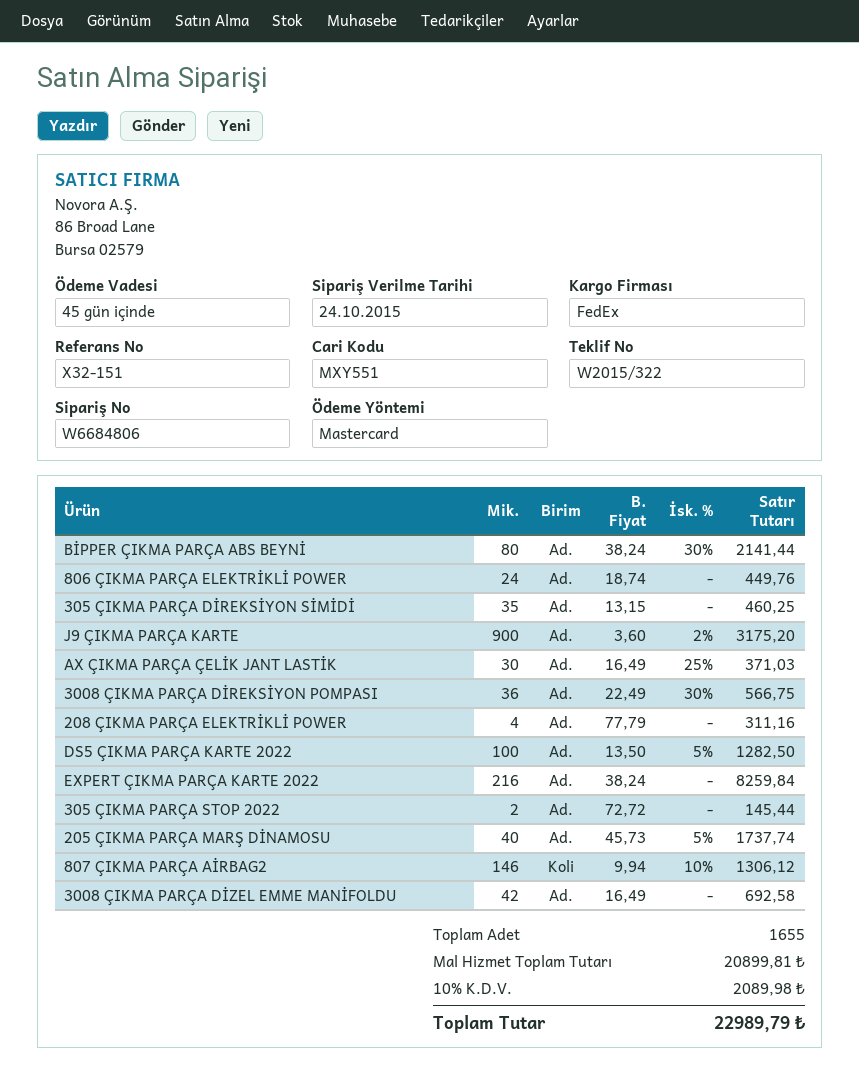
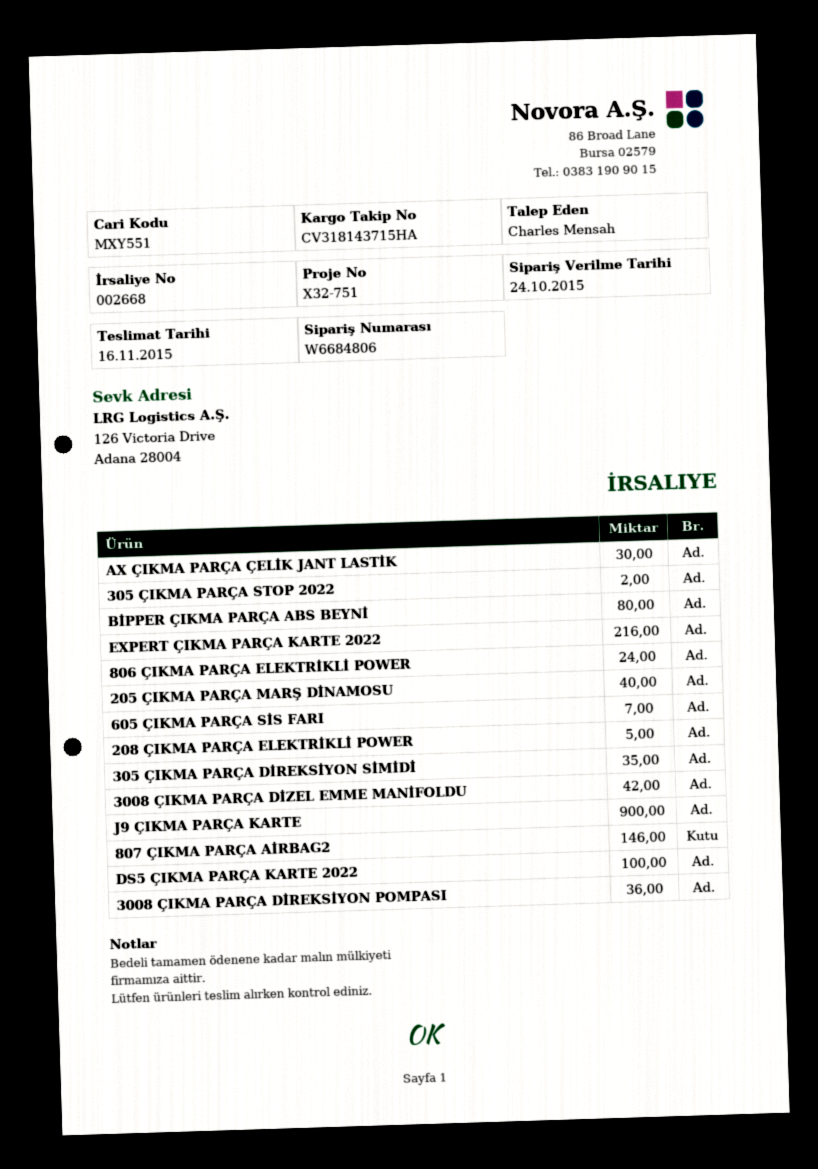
reference: X32-151 -> X32-751
208 ÇIKMA PARÇA ELEKTRİKLİ POWER: 4 -> 5
605 ÇIKMA PARÇA SİS FARI: none -> 7

